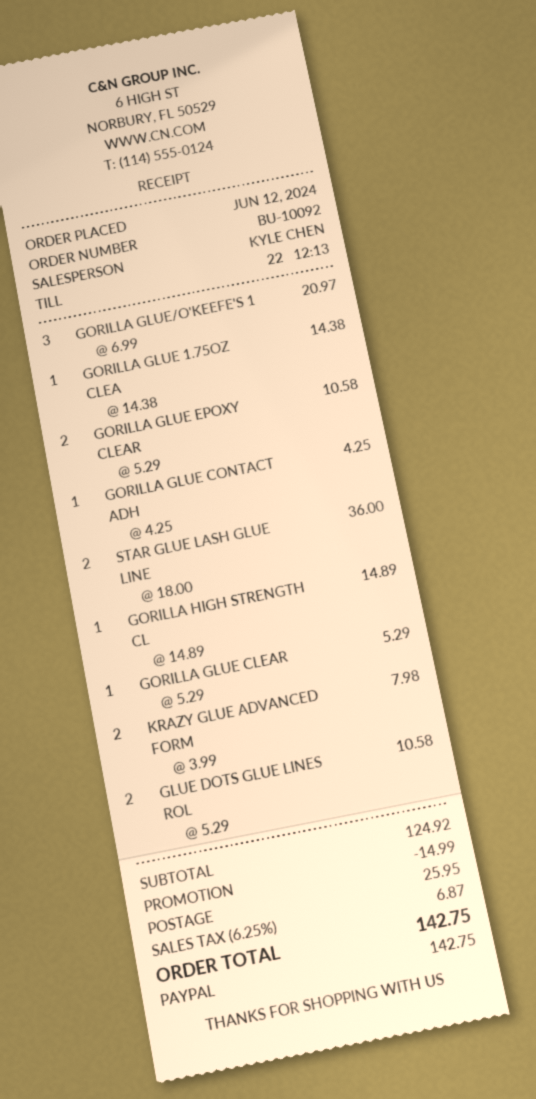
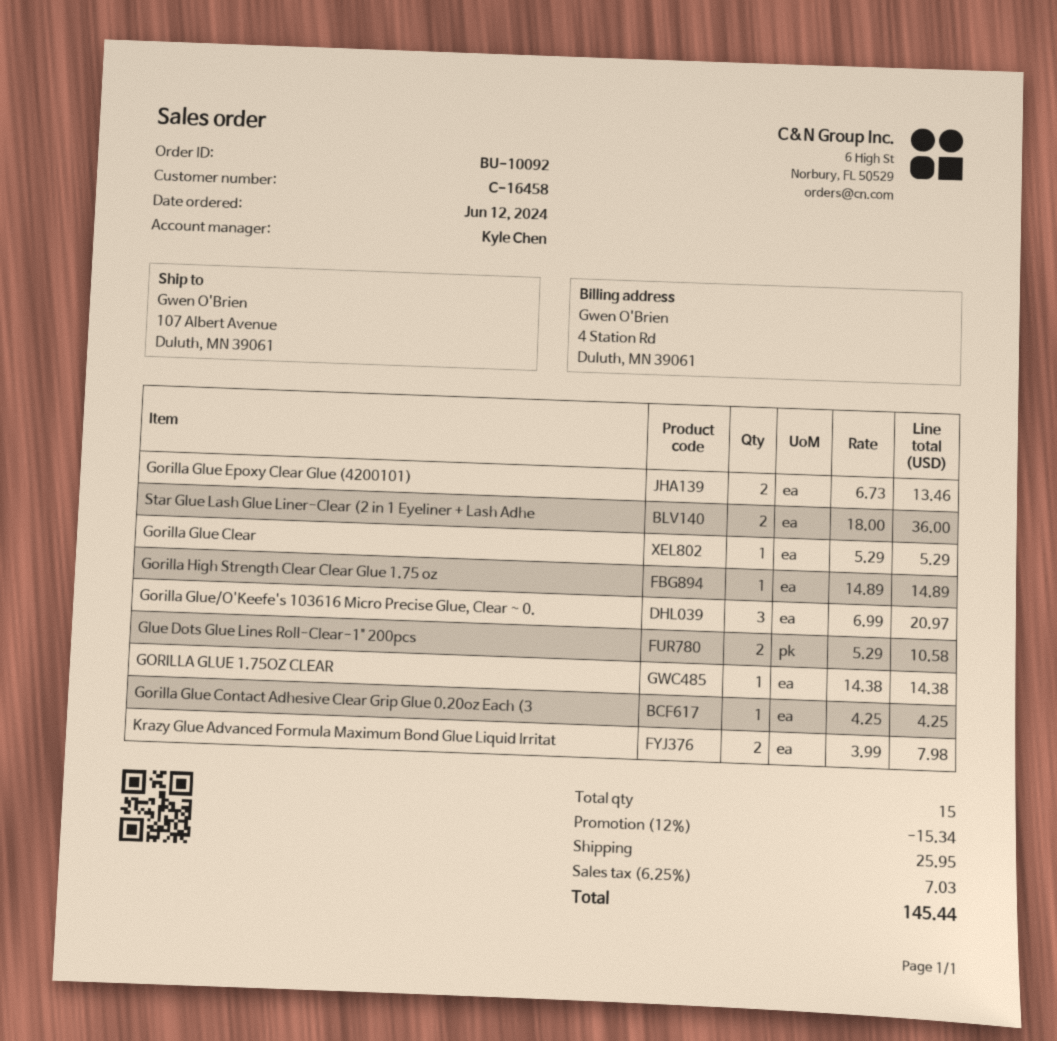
GORILLA GLUE EPOXY CLEAR: 2 x 5.29 = 10.58 -> 2 x 6.73 = 13.46
discount: 14.99 -> 15.34
tax: 6.25% = 6.87 -> 6.25% = 7.03
total: 142.75 -> 145.44

